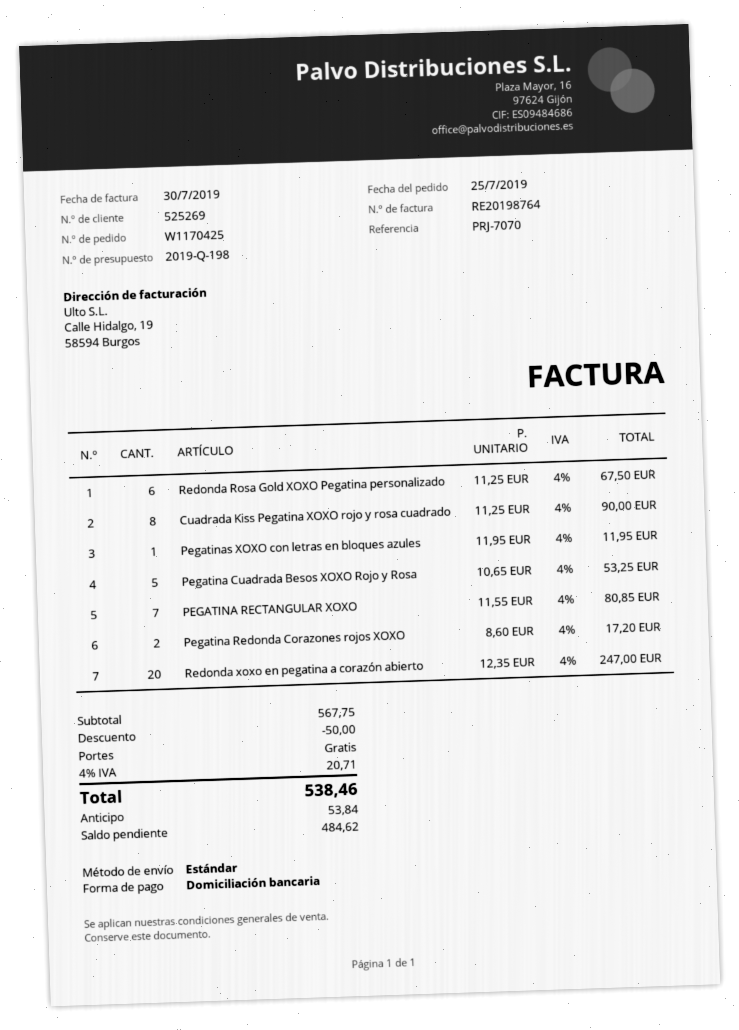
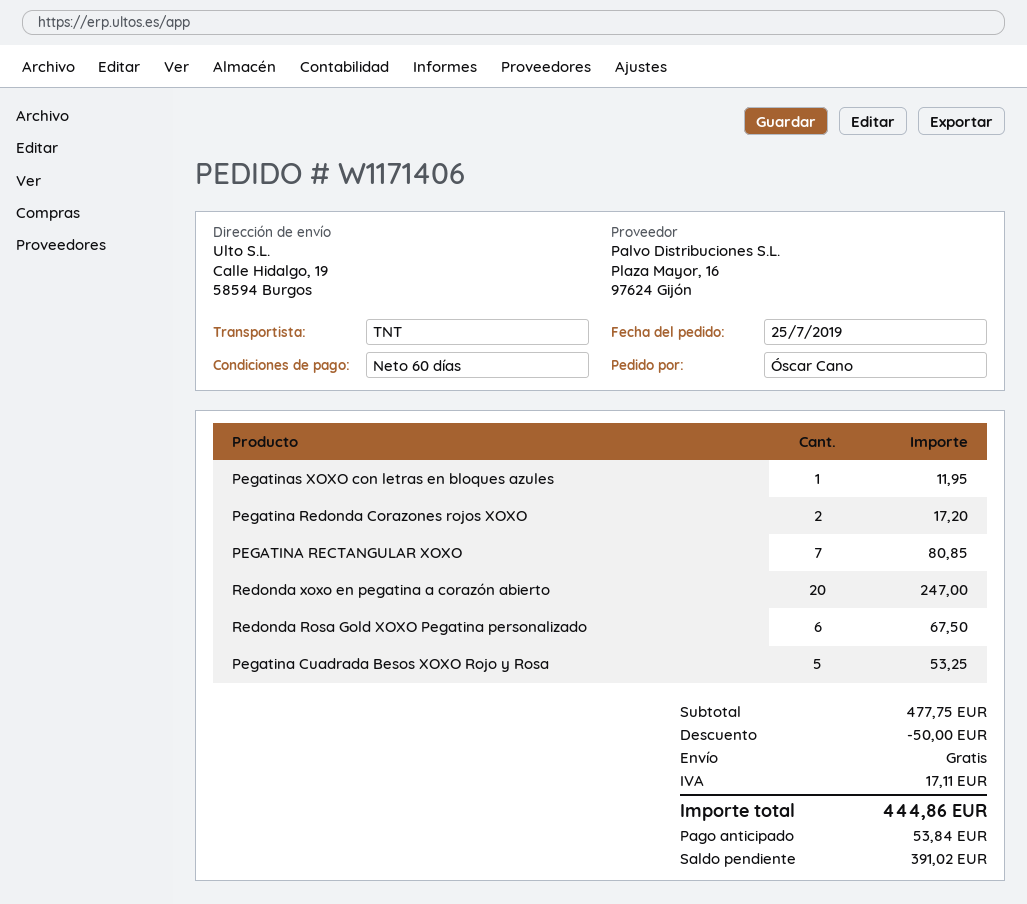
order number: W1170425 -> W1171406
shipping method: standard -> TNT
Cuadrada Kiss Pegatina XOXO rojo y rosa cuadrado: 8 for 90.00 -> none
subtotal: 567.75 -> 477.75
tax: 20.71 -> 17.11
total: 538.46 -> 444.86
balance: 484.62 -> 391.02

